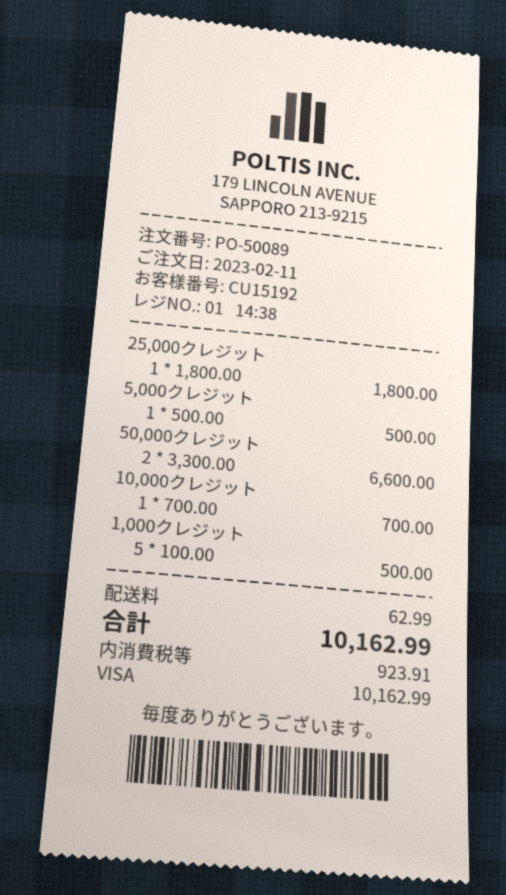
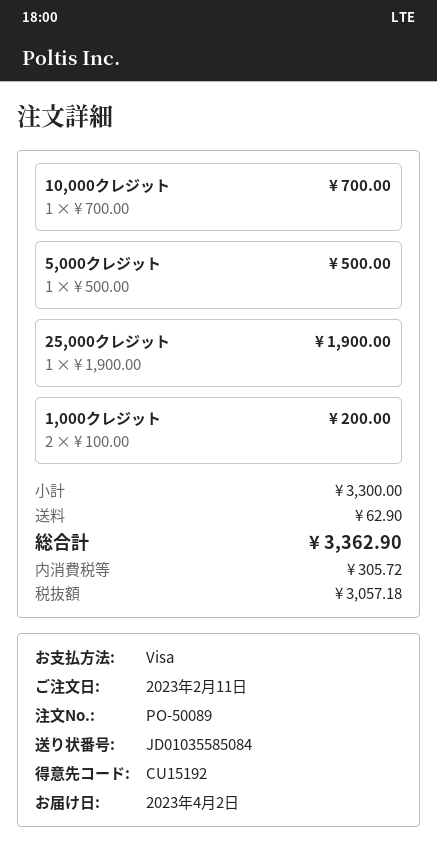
25,000クレジット: 1 x 1800.00 = 1800.00 -> 1 x 1900.00 = 1900.00
50,000クレジット: 2 x 3300.00 = 6600.00 -> none
1,000クレジット: 5 x 100.00 = 500.00 -> 2 x 100.00 = 200.00
shipping: 62.99 -> 62.90
tax: 923.91 -> 305.72
total: 10162.99 -> 3362.90

